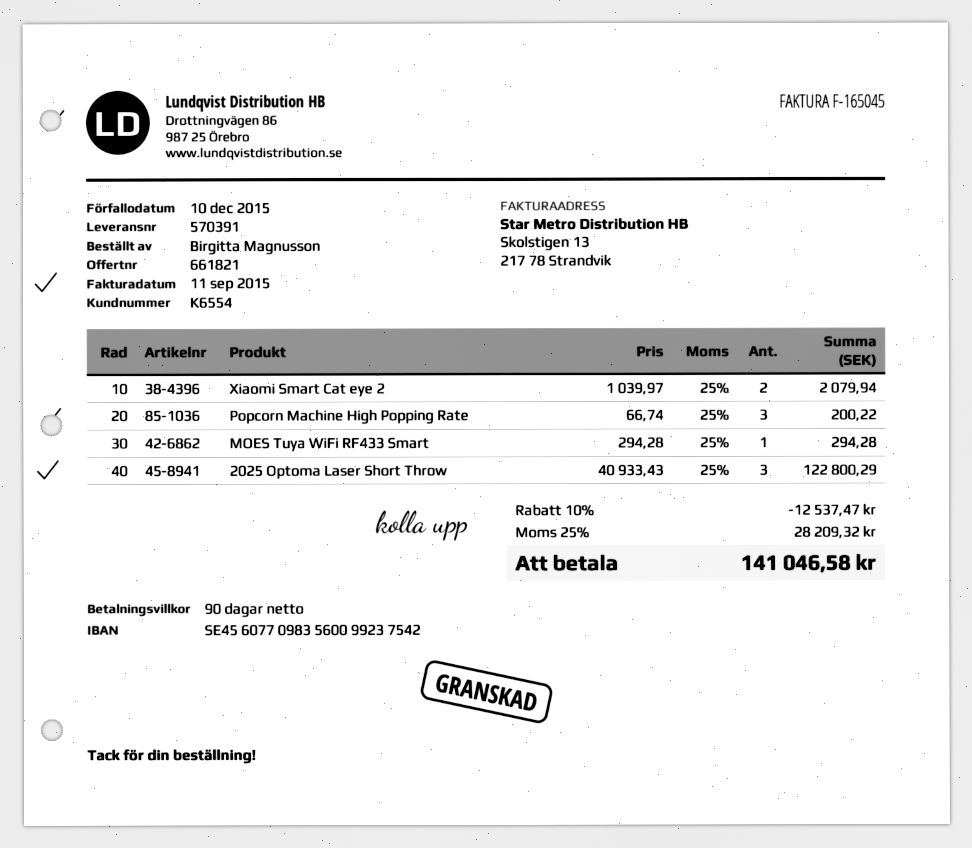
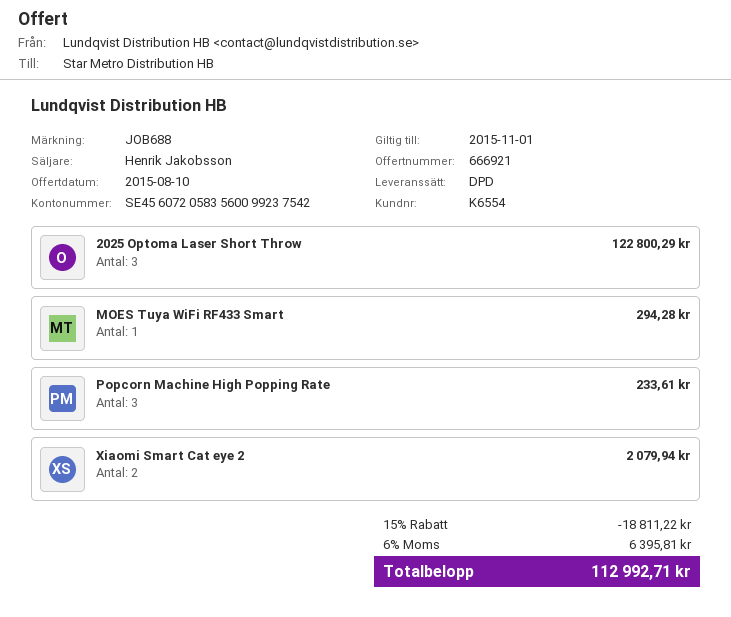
quote number: 661821 -> 666921
bank account: SE4560770983560099237542 -> SE4560720583560099237542
Popcorn Machine High Popping Rate: 3 for 200.22 -> 3 for 233.61
discount: 10% = 12537.47 -> 15% = 18811.22
tax: 25% = 28209.32 -> 6% = 6395.81
total: 141046.58 -> 112992.71

